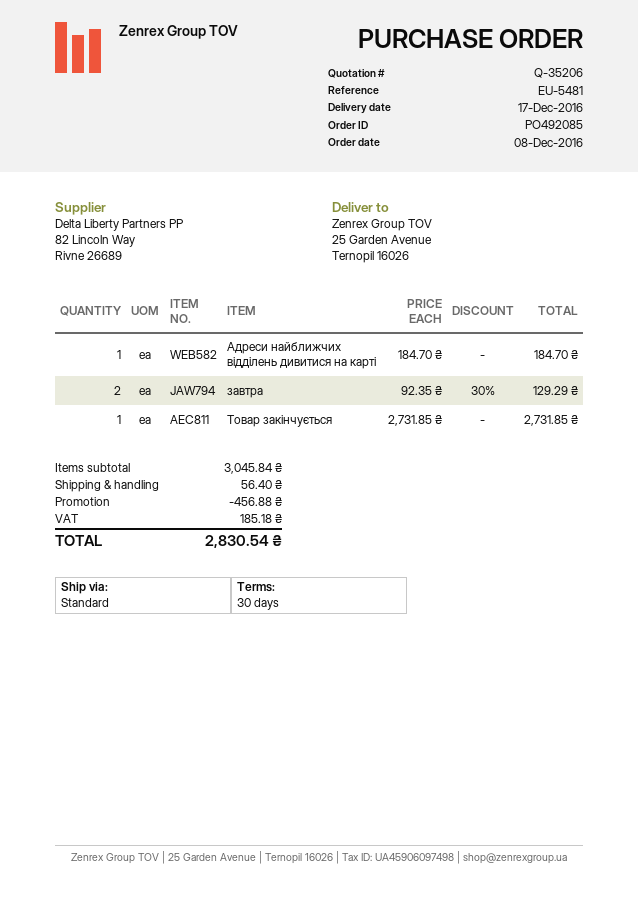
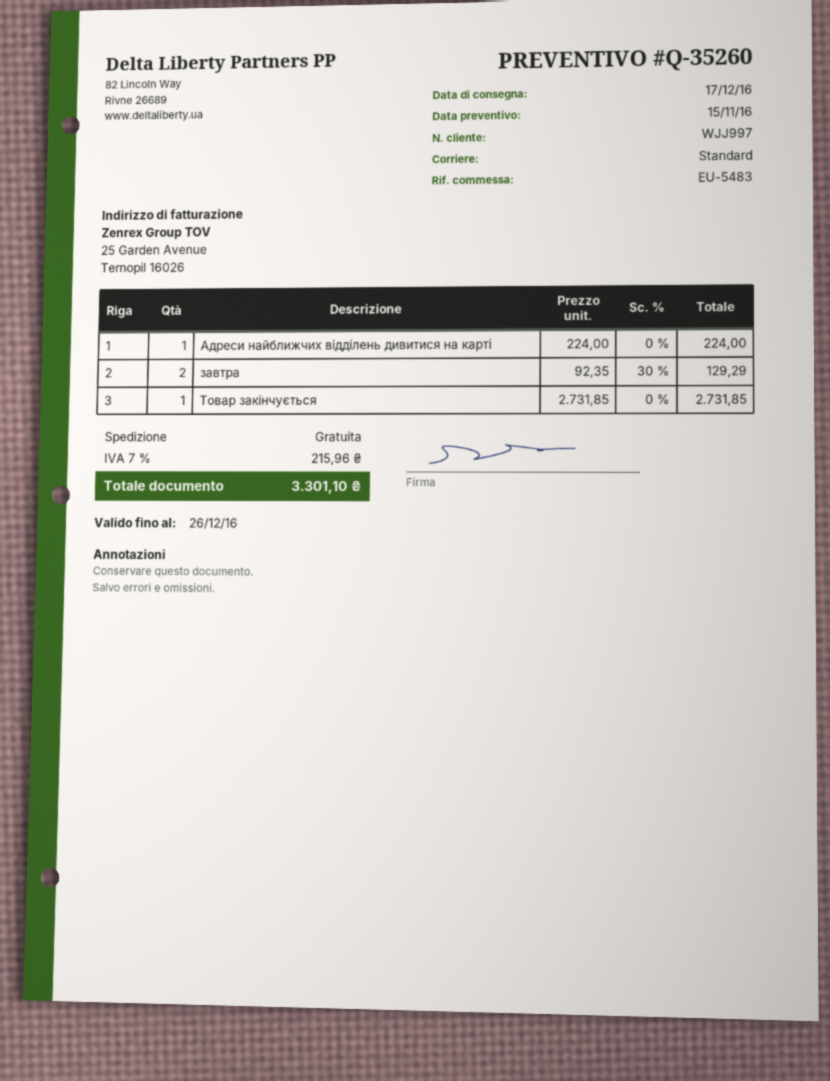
quote number: Q-35206 -> Q-35260
reference: EU-5481 -> EU-5483
Адреси найближчих відділень дивитися на карті: 1 x 184.70 = 184.70 -> 1 x 224.00 = 224.00
discount: 456.88 -> none
shipping: 56.40 -> 0.00
tax: 185.18 -> 215.96
total: 2830.54 -> 3301.10

